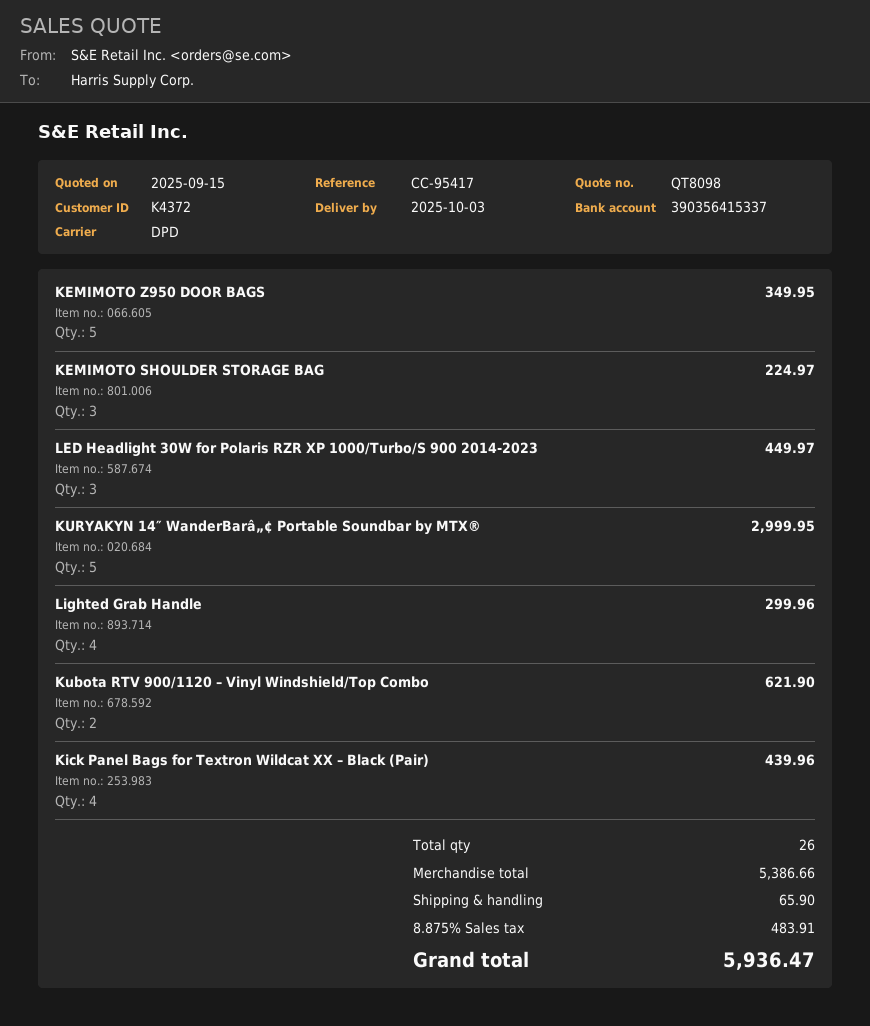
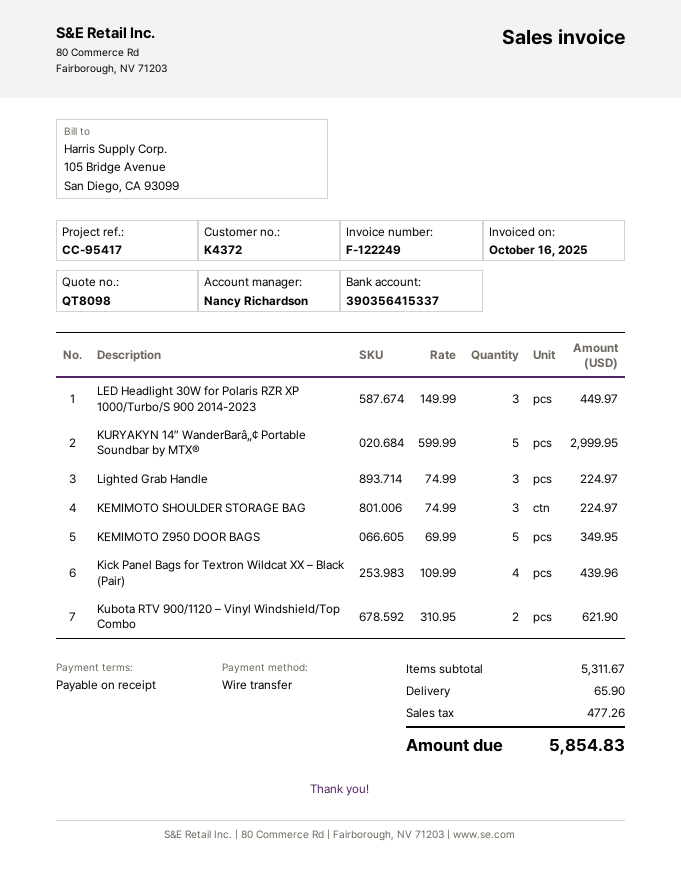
Lighted Grab Handle: 4 for 299.96 -> 3 for 224.97
subtotal: 5386.66 -> 5311.67
tax: 483.91 -> 477.26
total: 5936.47 -> 5854.83

